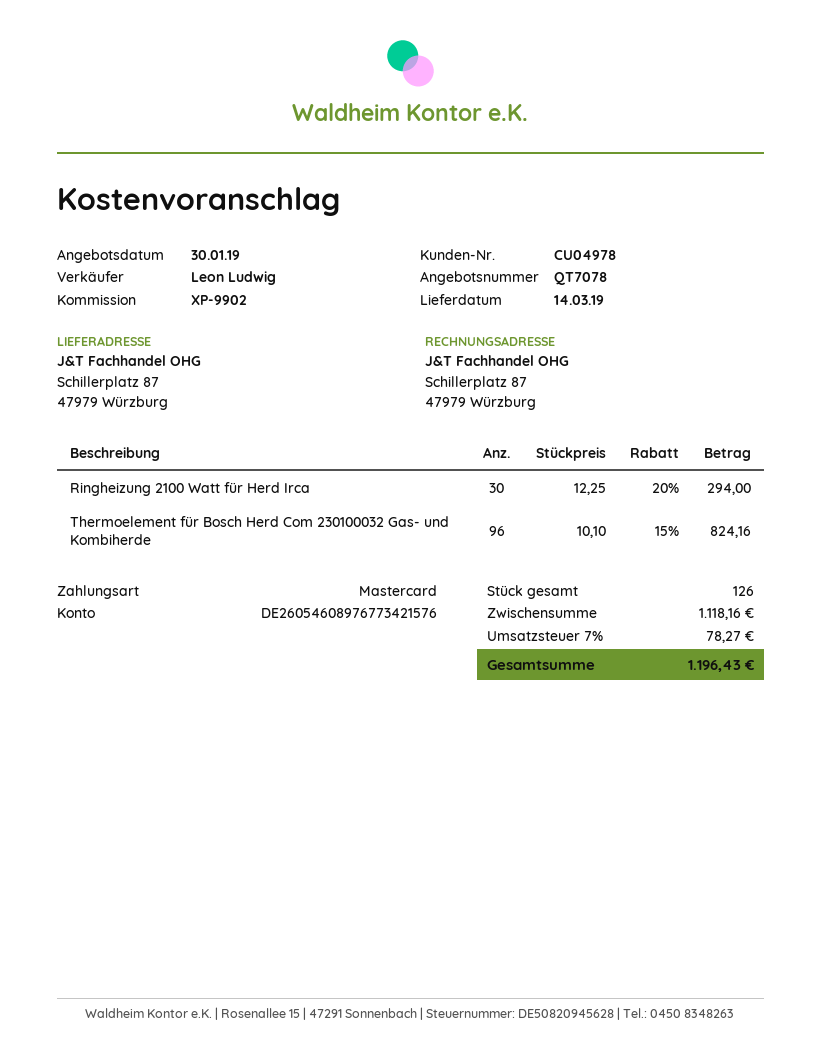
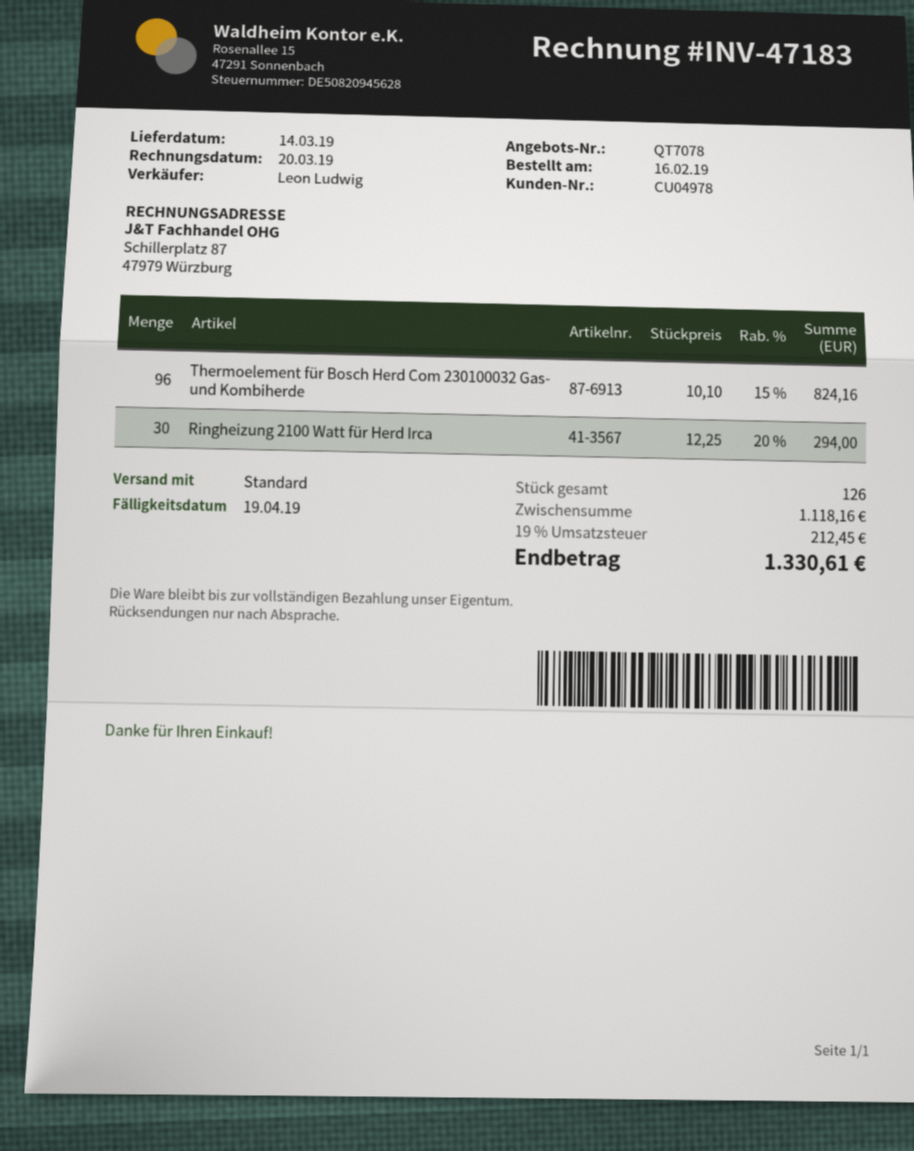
tax: 7% = 78.27 -> 19% = 212.45
total: 1196.43 -> 1330.61

